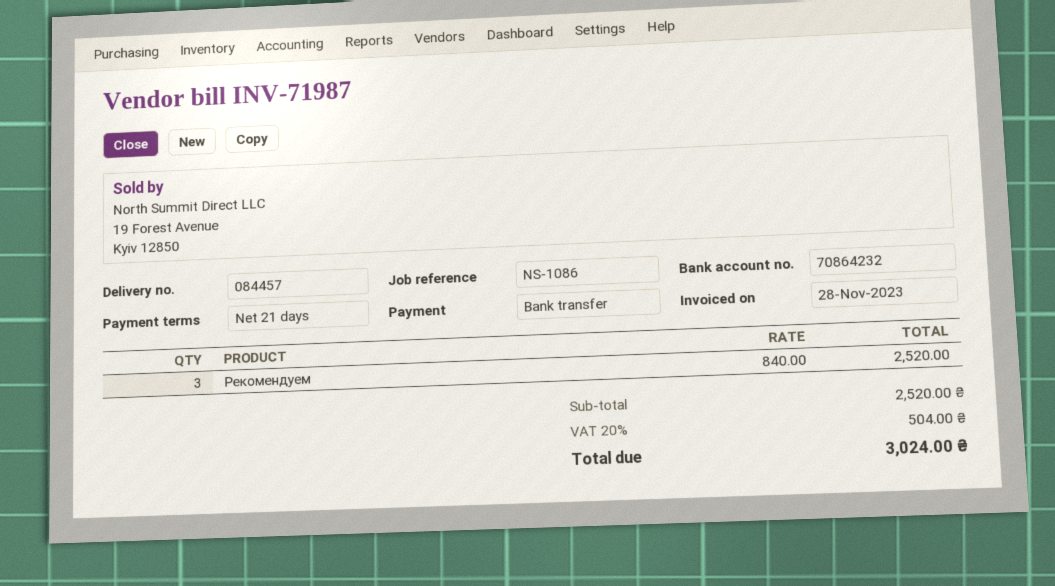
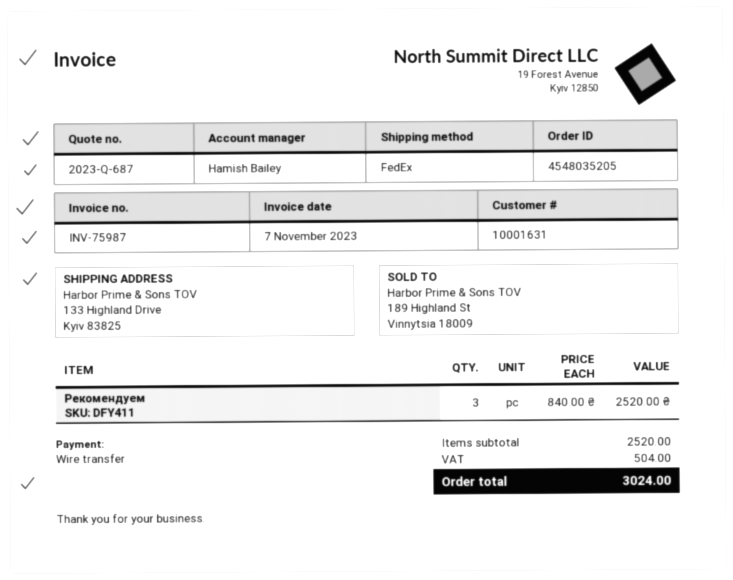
invoice number: INV-71987 -> INV-75987
invoice date: 2023-11-28 -> 2023-11-07

